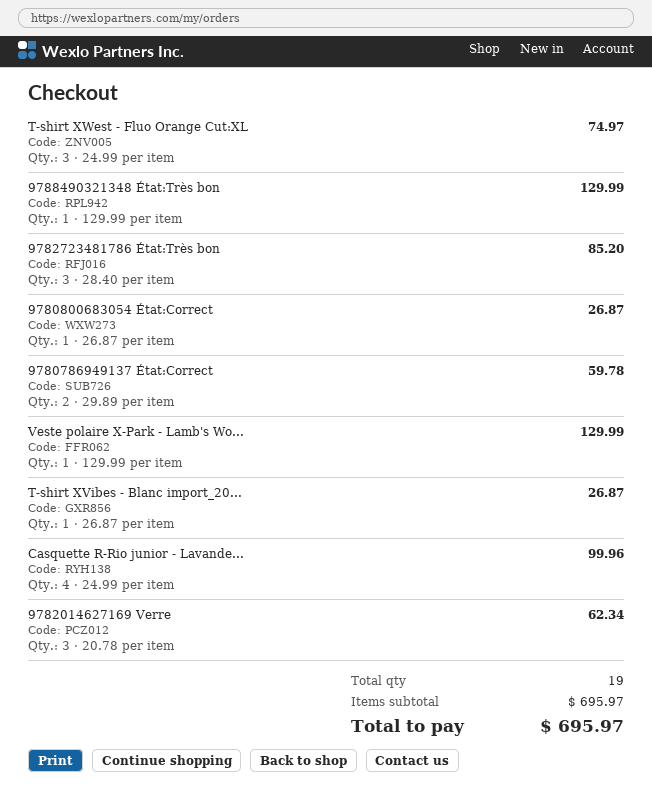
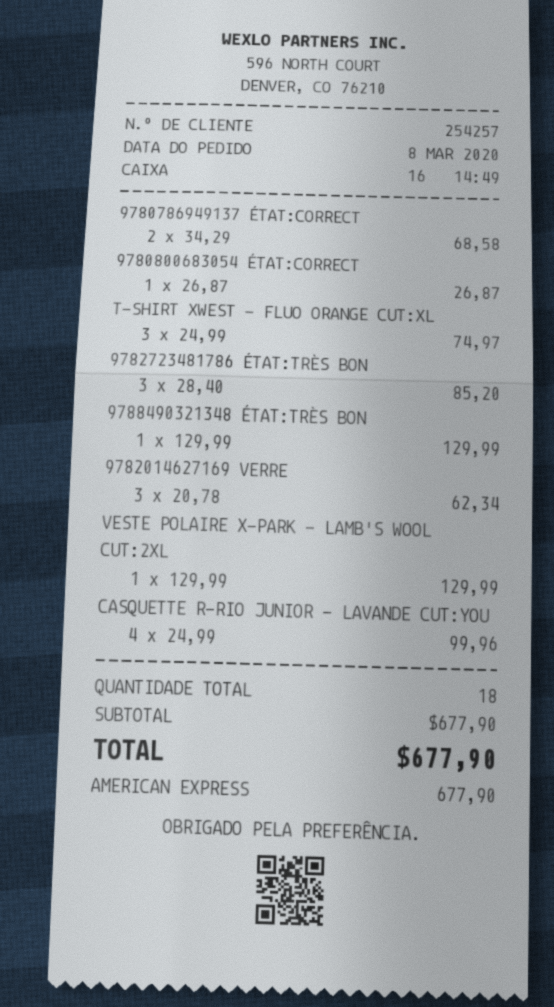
9780786949137 État:Correct: 2 x 29.89 = 59.78 -> 2 x 34.29 = 68.58
T-shirt XVibes - Blanc import_20...: 1 x 26.87 = 26.87 -> none
total quantity: 19 -> 18
subtotal: 695.97 -> 677.90
total: 695.97 -> 677.90

